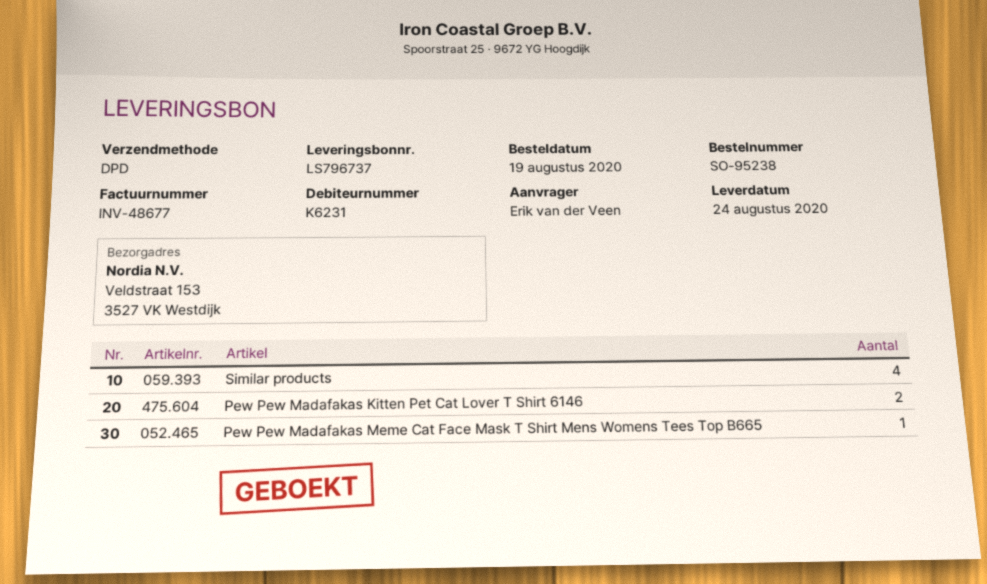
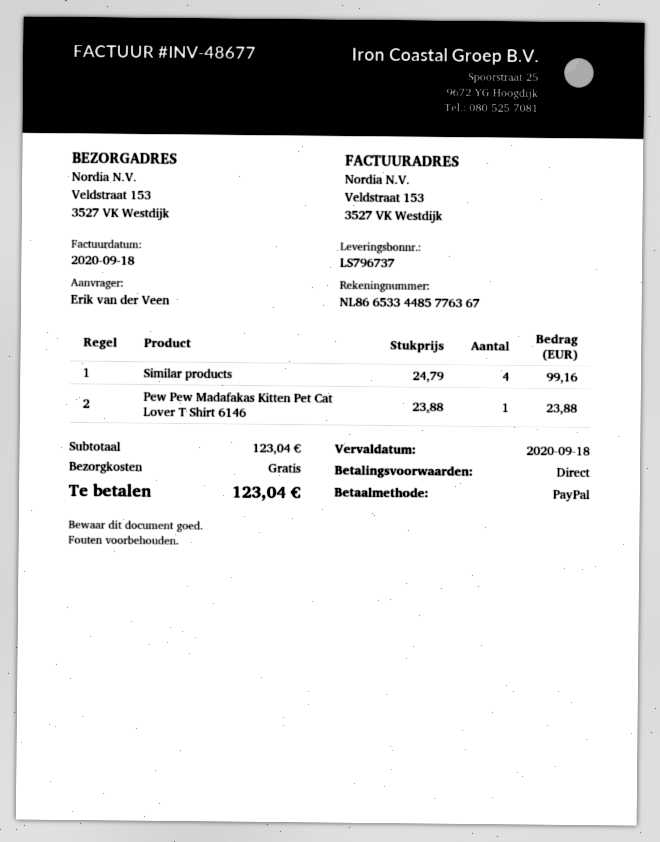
Pew Pew Madafakas Kitten Pet Cat Lover T Shirt 6146: 2 -> 1
Pew Pew Madafakas Meme Cat Face Mask T Shirt Mens Womens Tees Top B665: 1 -> none

